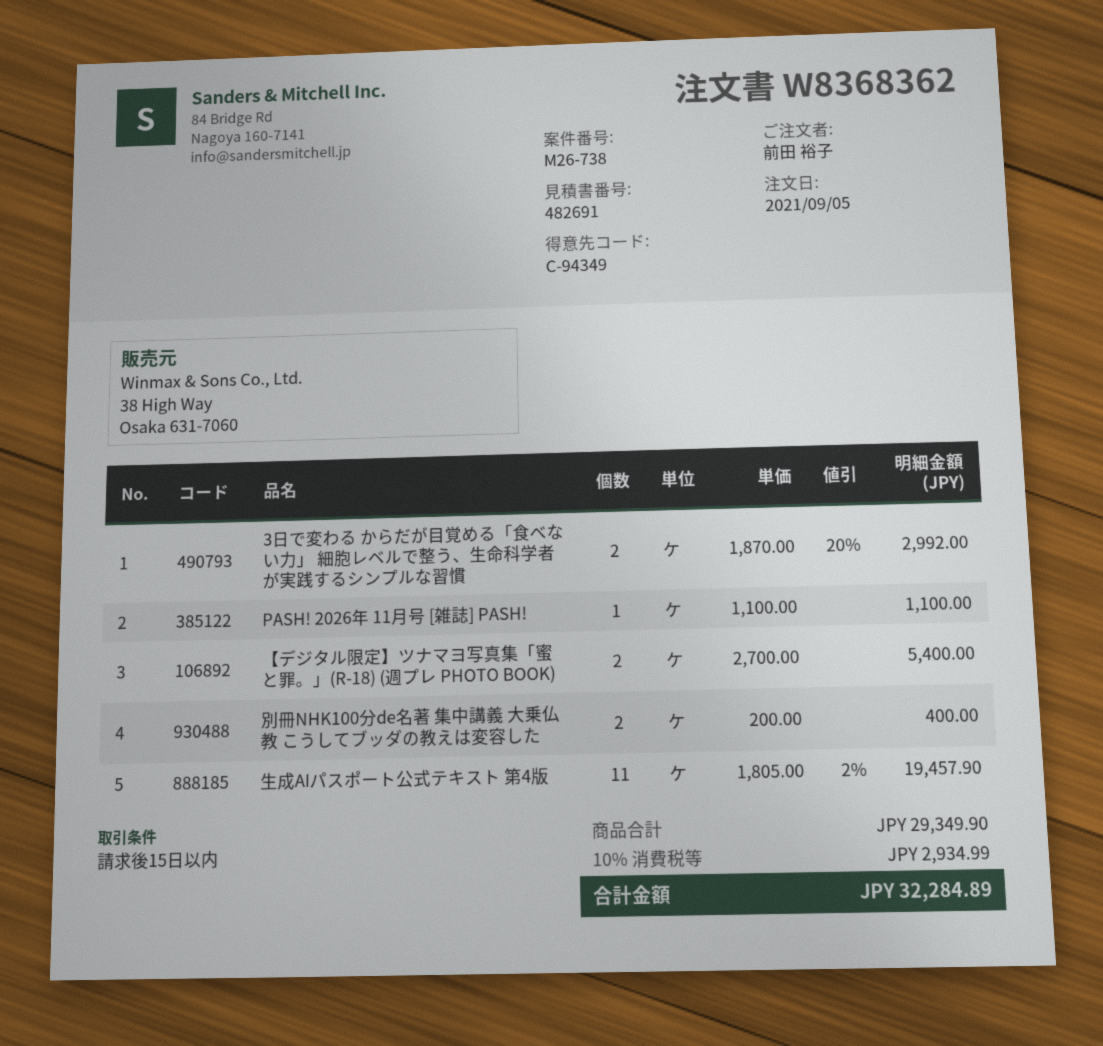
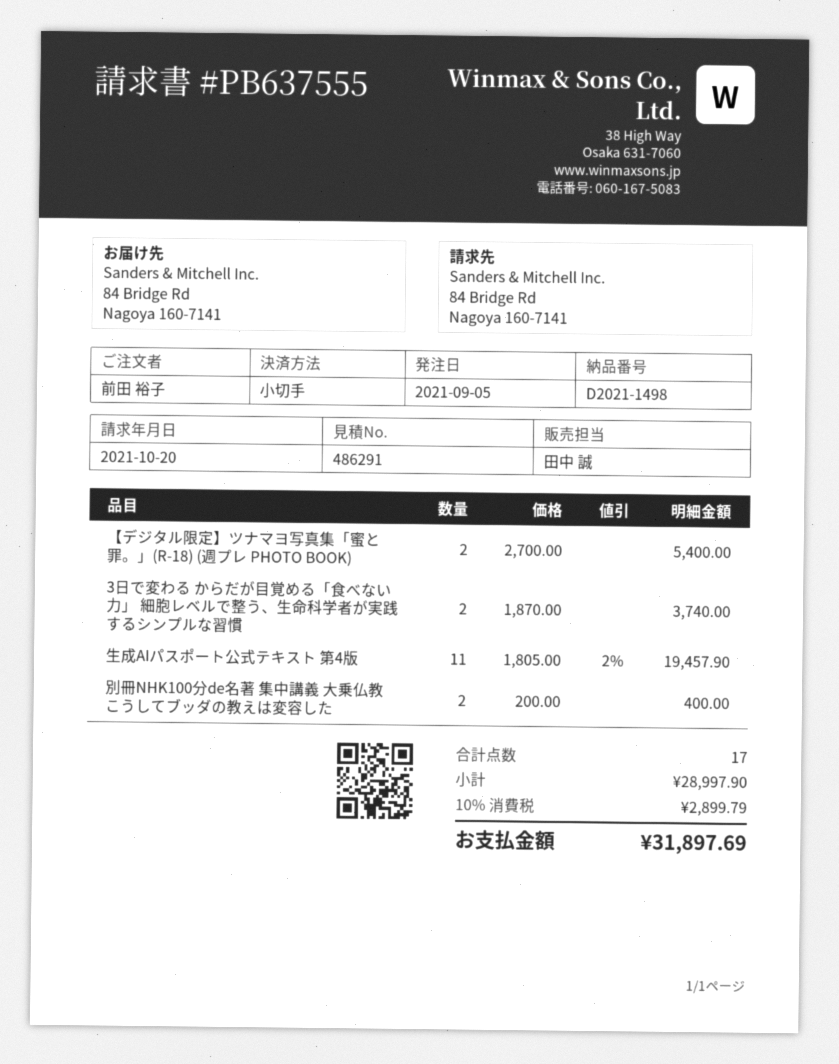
quote number: 482691 -> 486291
3日で変わる からだが目覚める「食べない力」 細胞レベルで整う、生命科学者が実践するシンプルな習慣: 2 x 1870.00 - 20% = 2992.00 -> 2 x 1870.00 = 3740.00
PASH! 2026年 11月号 [雑誌] PASH!: 1 x 1100.00 = 1100.00 -> none
subtotal: 29349.90 -> 28997.90
tax: 10% = 2934.99 -> 10% = 2899.79
total: 32284.89 -> 31897.69

